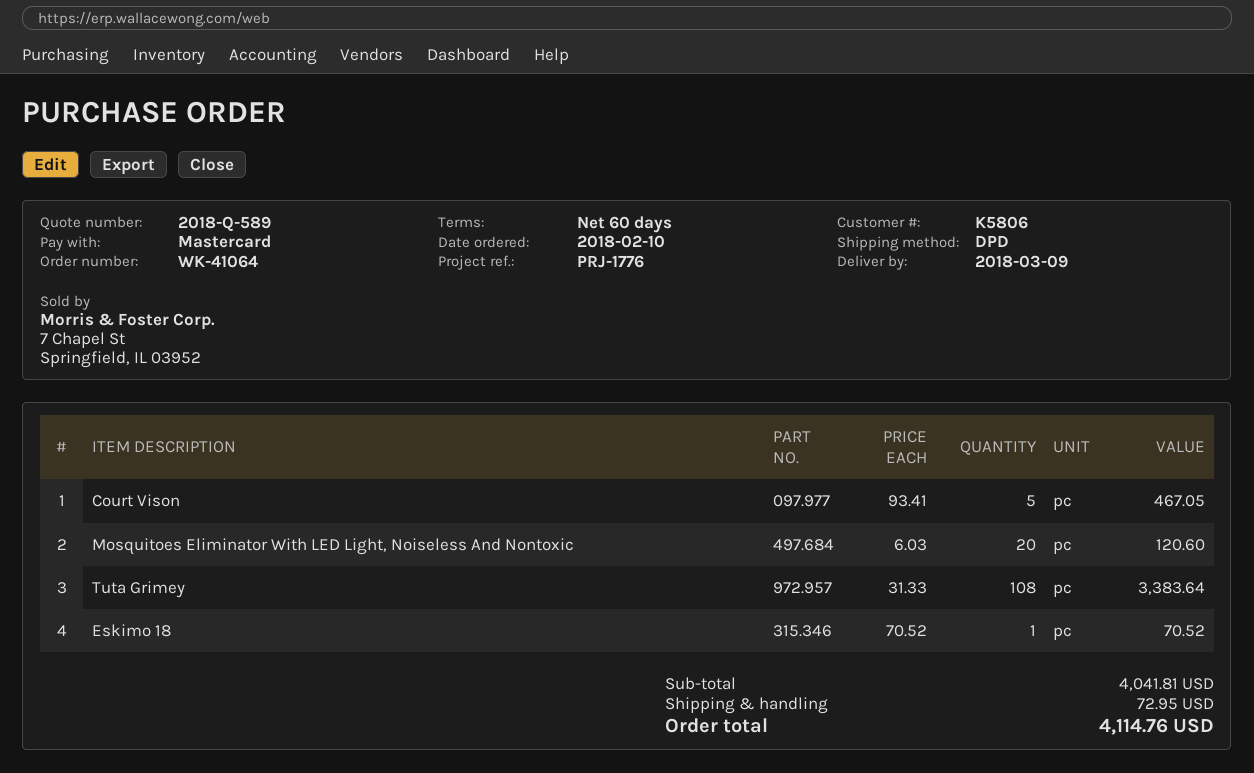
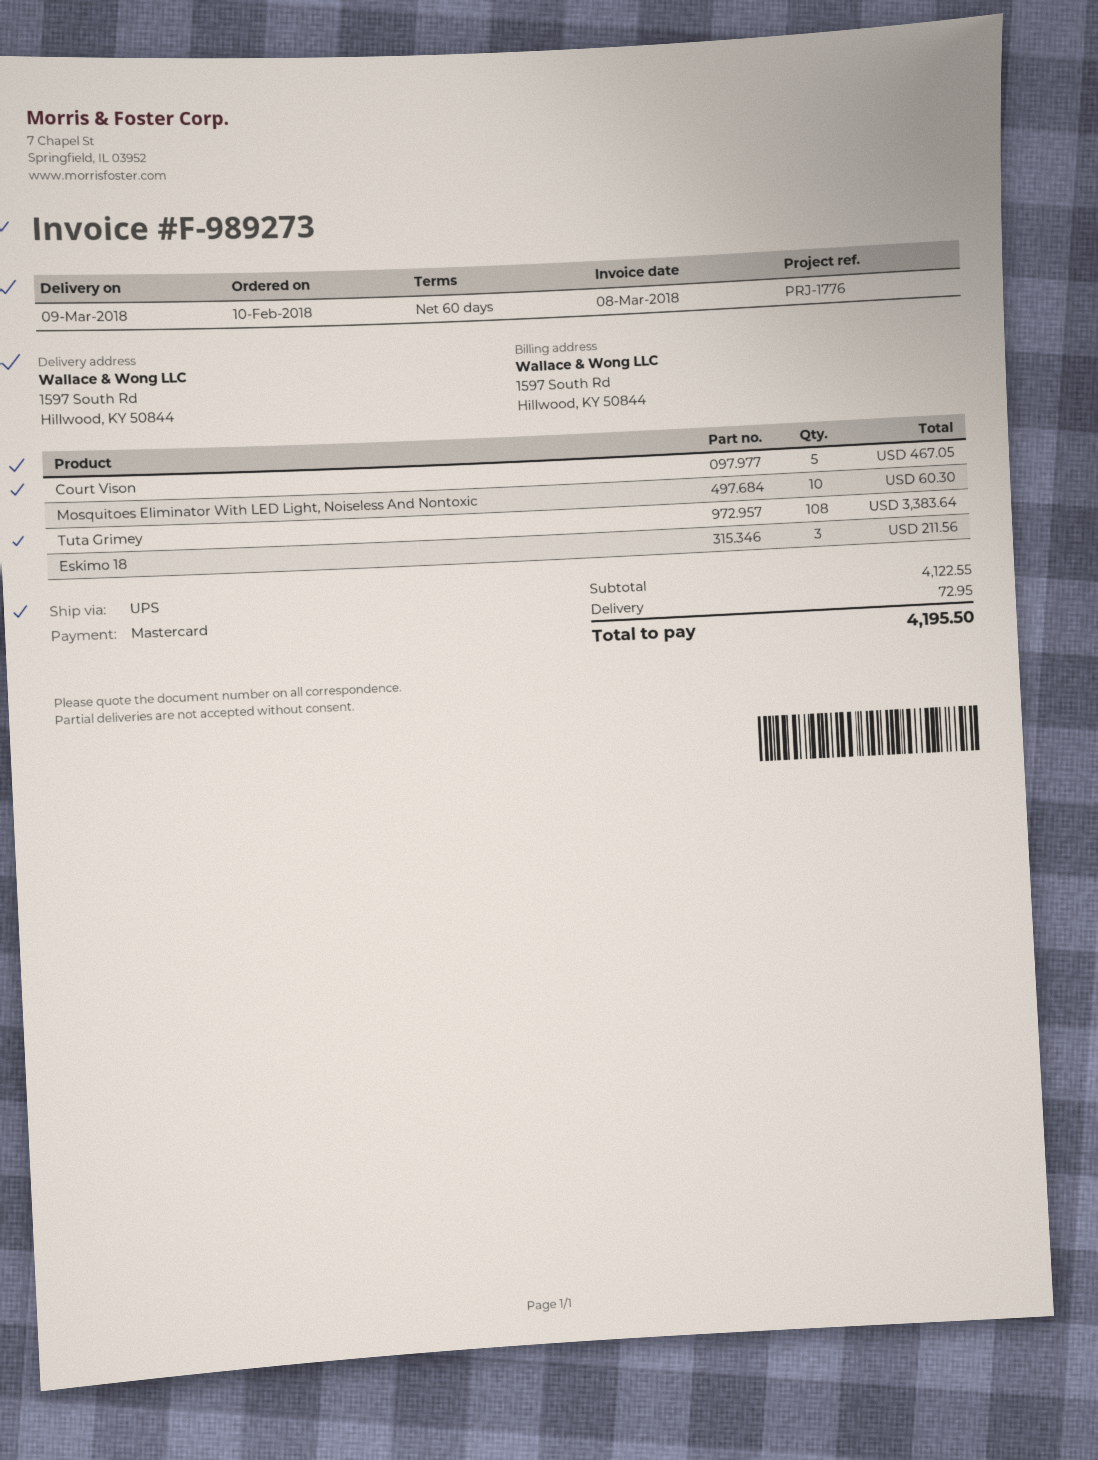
shipping method: DPD -> UPS
Mosquitoes Eliminator With LED Light, Noiseless And Nontoxic: 20 for 120.60 -> 10 for 60.30
Eskimo 18: 1 for 70.52 -> 3 for 211.56
subtotal: 4041.81 -> 4122.55
total: 4114.76 -> 4195.50

